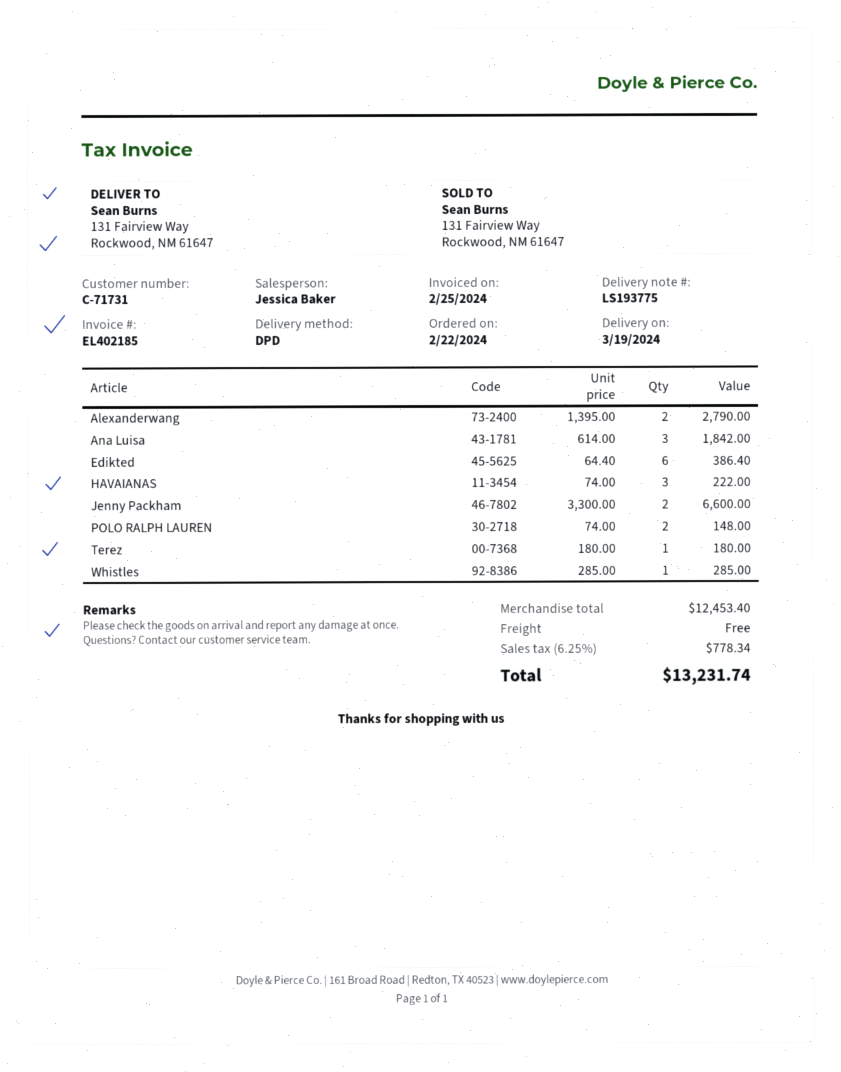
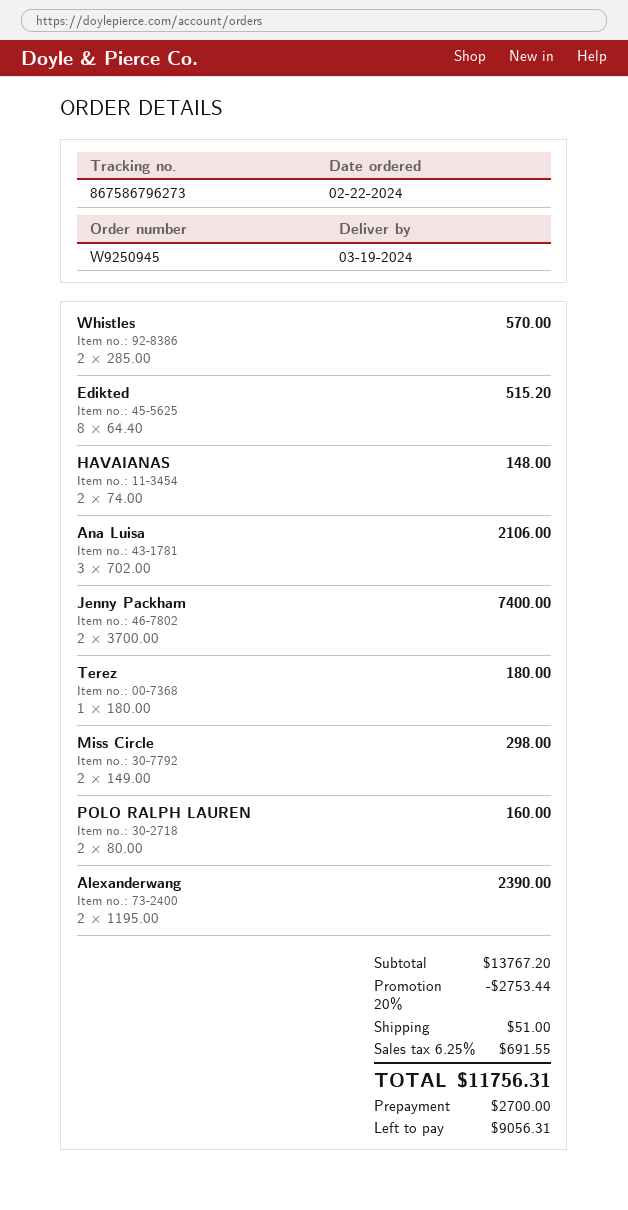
Alexanderwang: 2 x 1395.00 = 2790.00 -> 2 x 1195.00 = 2390.00
Ana Luisa: 3 x 614.00 = 1842.00 -> 3 x 702.00 = 2106.00
Edikted: 6 x 64.40 = 386.40 -> 8 x 64.40 = 515.20
HAVAIANAS: 3 x 74.00 = 222.00 -> 2 x 74.00 = 148.00
Jenny Packham: 2 x 3300.00 = 6600.00 -> 2 x 3700.00 = 7400.00
POLO RALPH LAUREN: 2 x 74.00 = 148.00 -> 2 x 80.00 = 160.00
Whistles: 1 x 285.00 = 285.00 -> 2 x 285.00 = 570.00
Miss Circle: none -> 2 x 149.00 = 298.00
subtotal: 12453.40 -> 13767.20
discount: none -> 20% = 2753.44
shipping: 0.00 -> 51.00
tax: 6.25% = 778.34 -> 6.25% = 691.55
total: 13231.74 -> 11756.31

